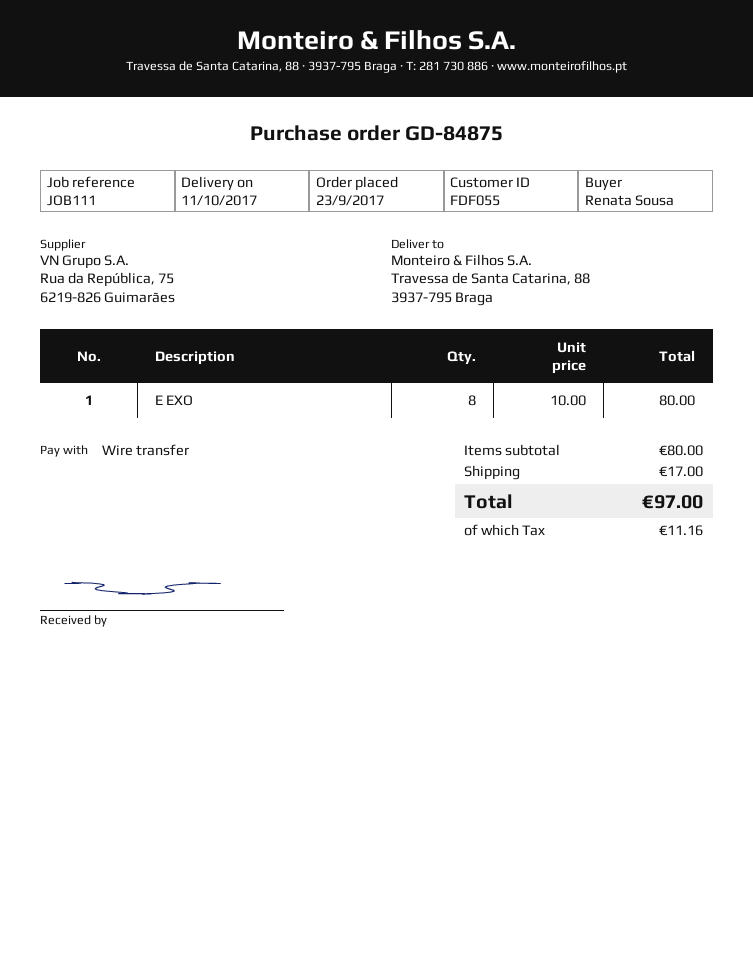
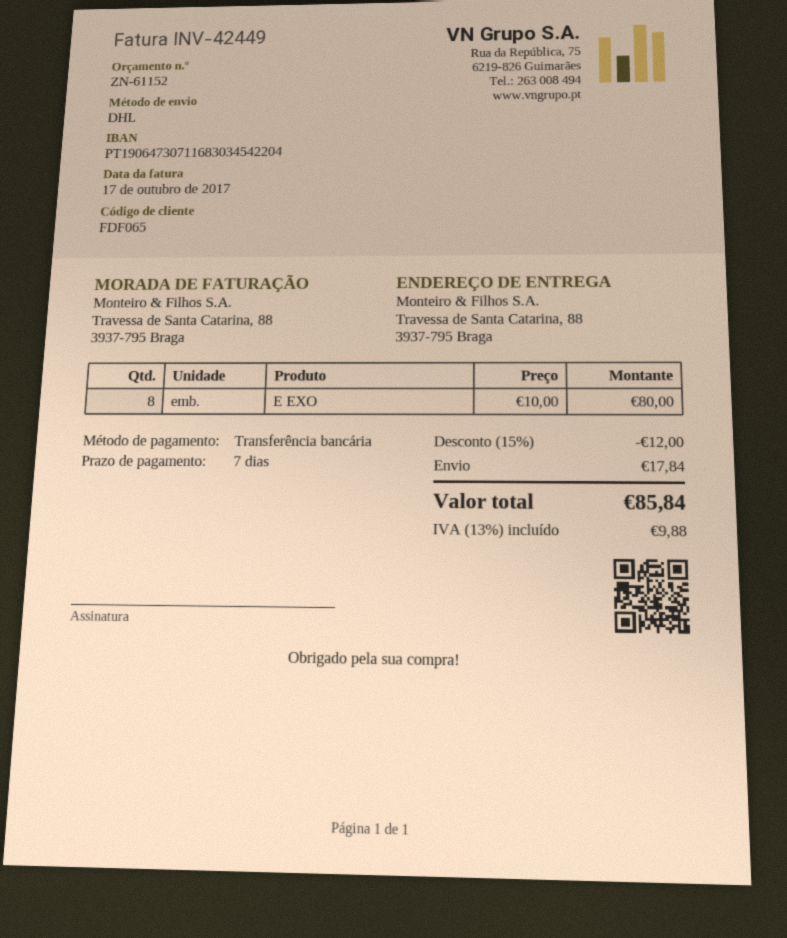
customer number: FDF055 -> FDF065
discount: none -> 15% = 12.00
shipping: 17.00 -> 17.84
tax: 11.16 -> 9.88
total: 97.00 -> 85.84

